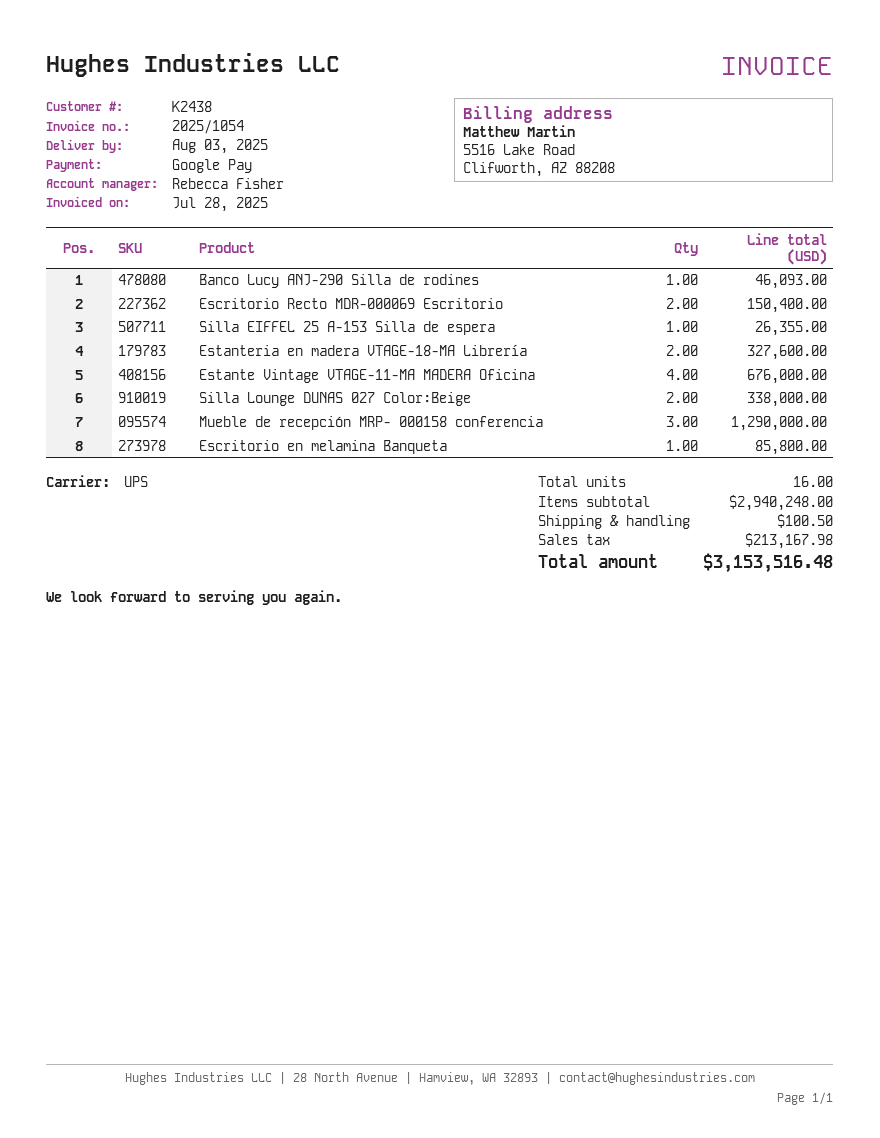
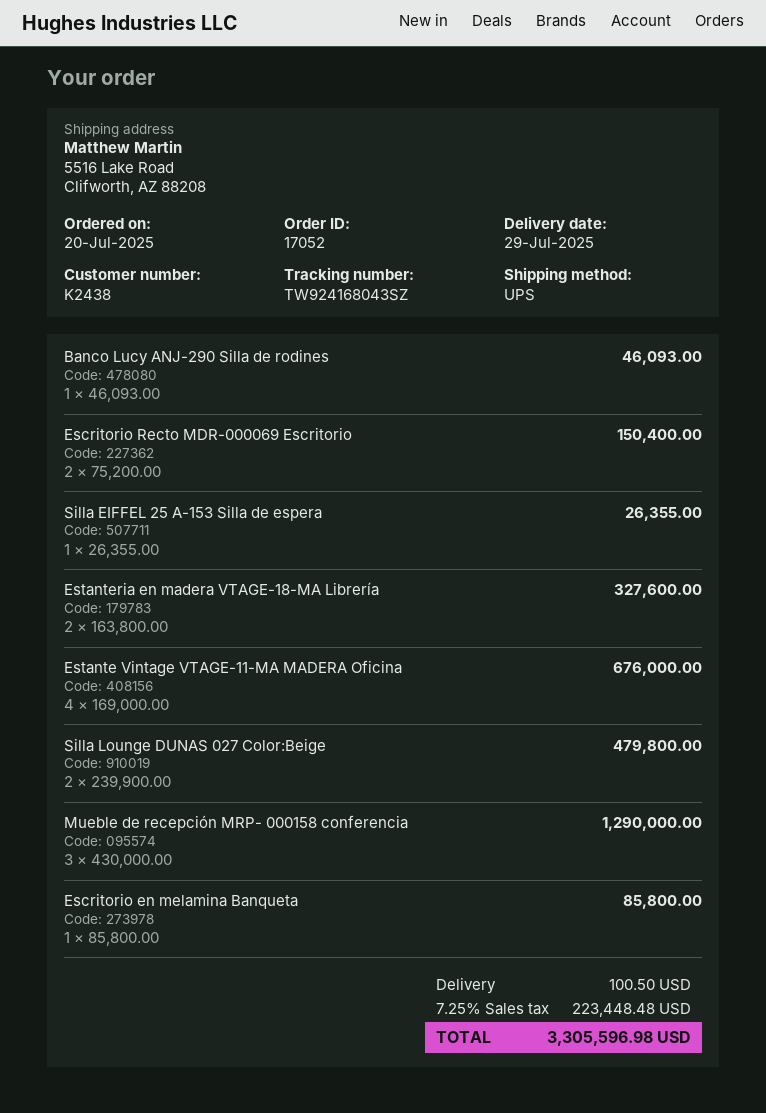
delivery date: 2025-08-03 -> 2025-07-29
Silla Lounge DUNAS 027 Color:Beige: 2 for 338000.00 -> 2 for 479800.00
tax: 213167.98 -> 223448.48
total: 3153516.48 -> 3305596.98

